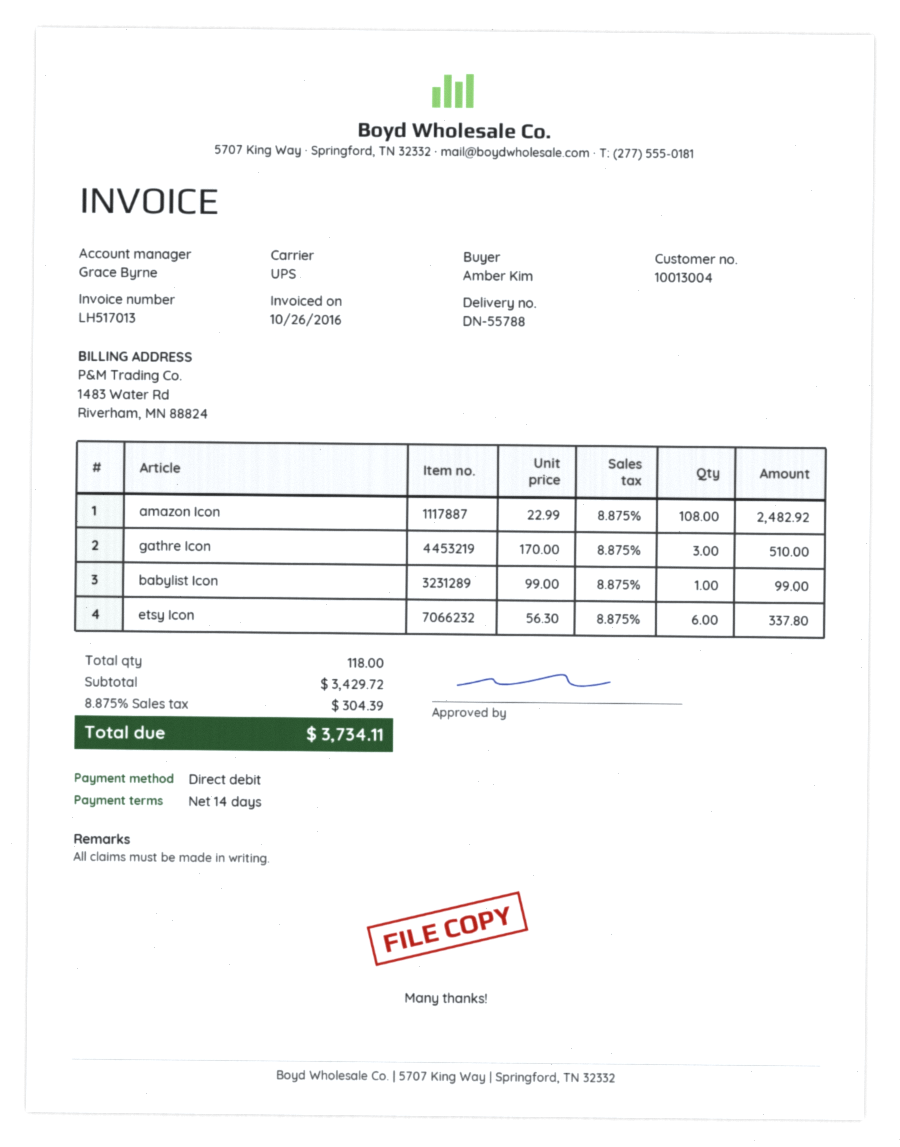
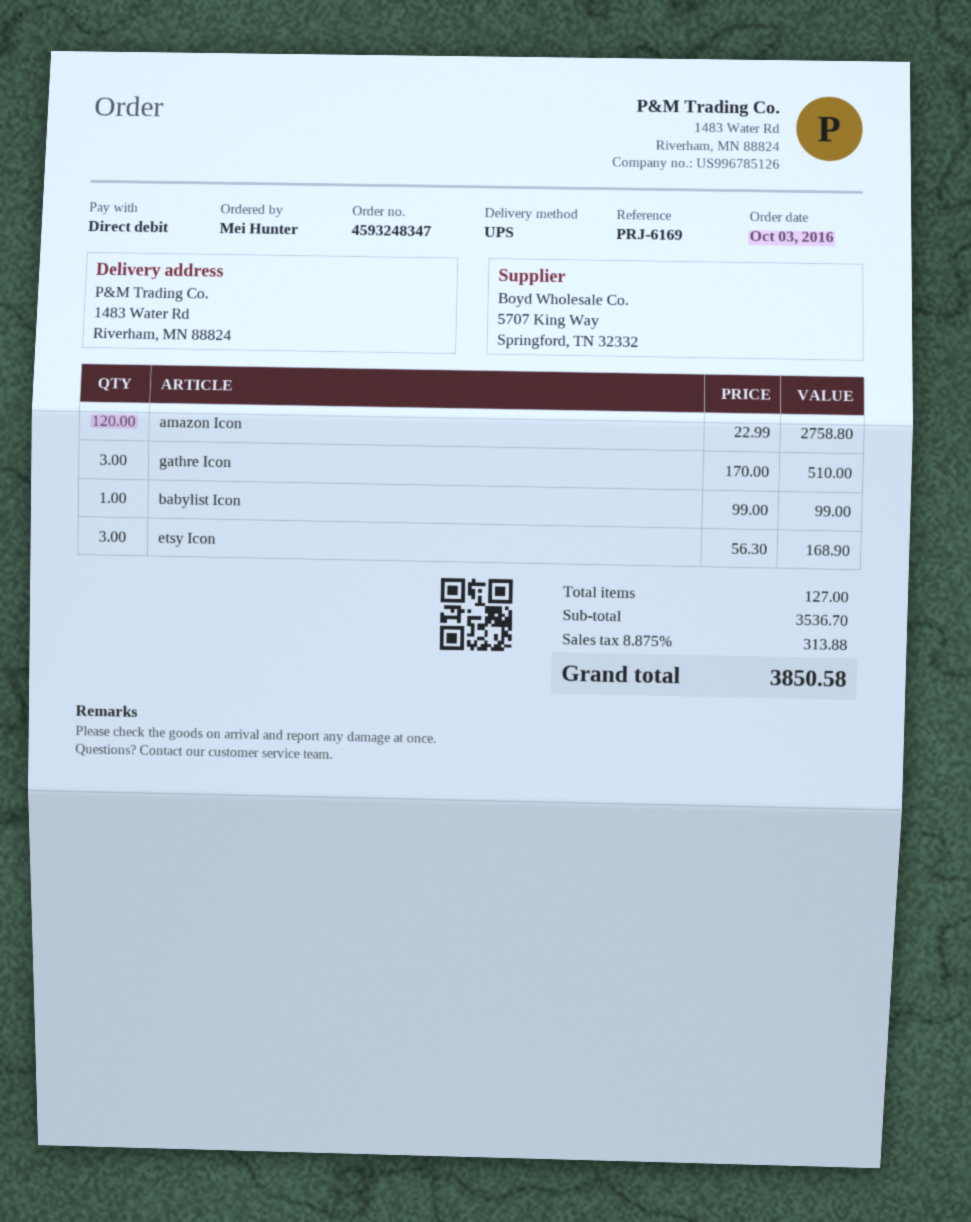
ordered by: Amber Kim -> Mei Hunter
amazon Icon: 108 x 22.99 = 2482.92 -> 120 x 22.99 = 2758.80
etsy Icon: 6 x 56.30 = 337.80 -> 3 x 56.30 = 168.90
total quantity: 118 -> 127
subtotal: 3429.72 -> 3536.70
tax: 8.875% = 304.39 -> 8.875% = 313.88
total: 3734.11 -> 3850.58

